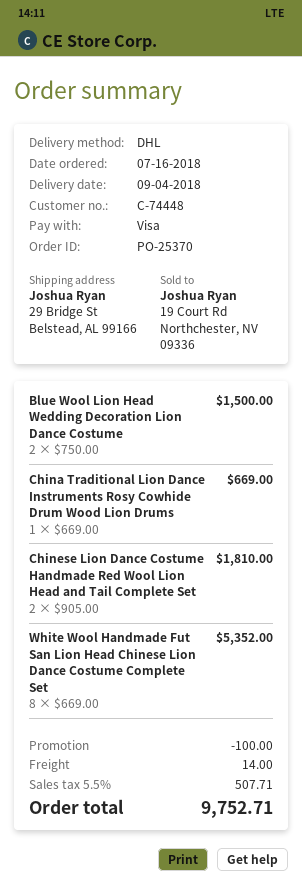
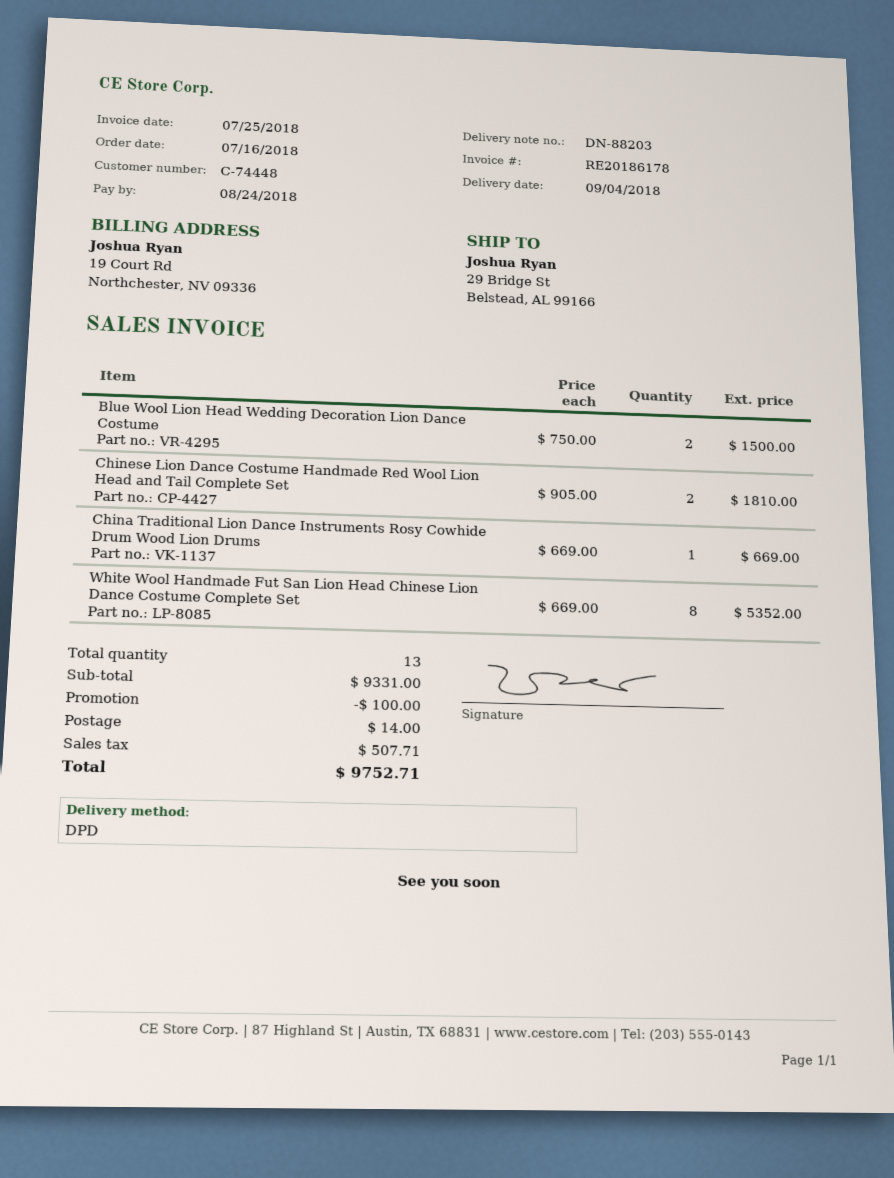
shipping method: DHL -> DPD

